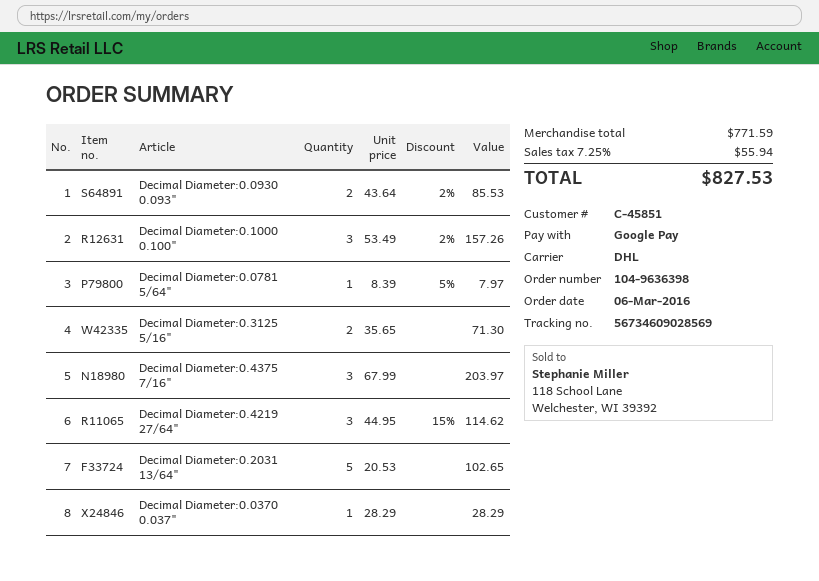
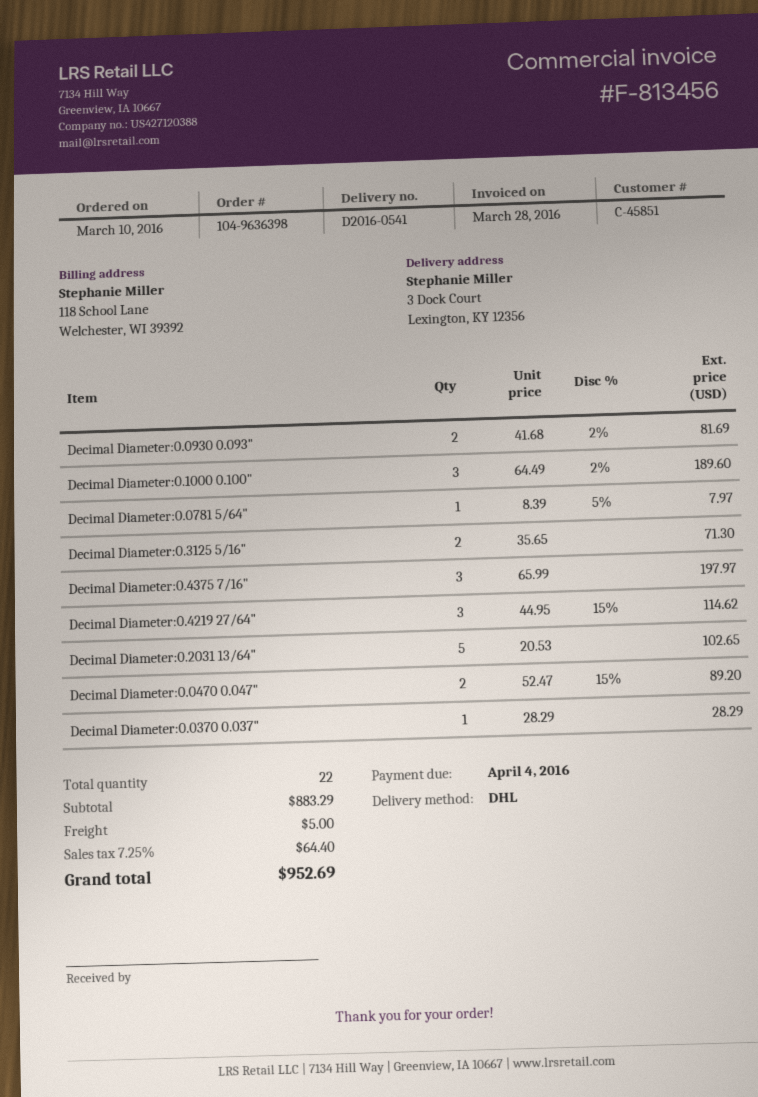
order date: 2016-03-06 -> 2016-03-10
Decimal Diameter:0.0930 0.093": 2 x 43.64 - 2% = 85.53 -> 2 x 41.68 - 2% = 81.69
Decimal Diameter:0.1000 0.100": 3 x 53.49 - 2% = 157.26 -> 3 x 64.49 - 2% = 189.60
Decimal Diameter:0.4375 7/16": 3 x 67.99 = 203.97 -> 3 x 65.99 = 197.97
Decimal Diameter:0.0470 0.047": none -> 2 x 52.47 - 15% = 89.20
subtotal: 771.59 -> 883.29
shipping: none -> 5.00
tax: 7.25% = 55.94 -> 7.25% = 64.40
total: 827.53 -> 952.69

